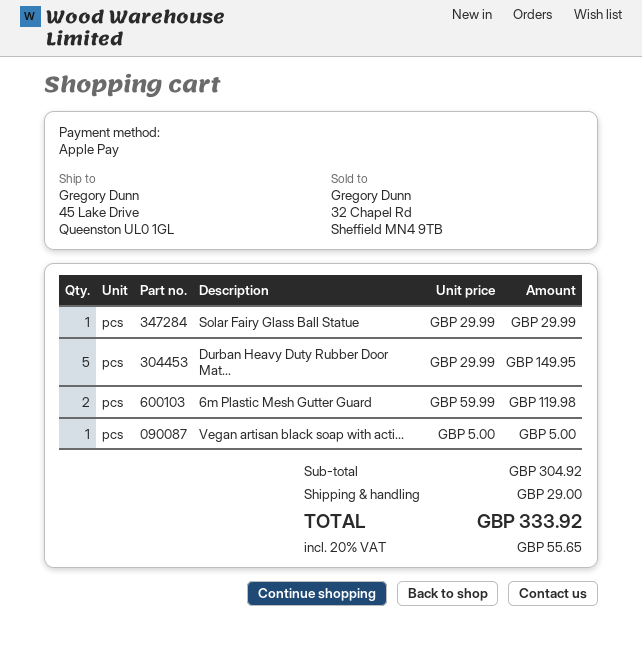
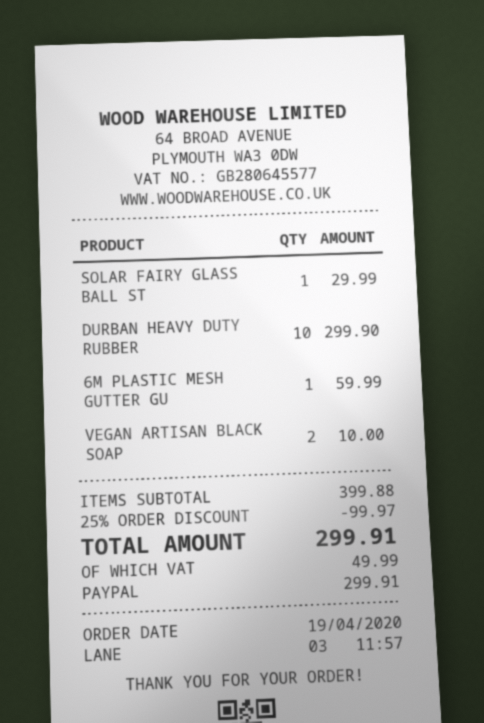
payment method: Apple Pay -> PayPal
Durban Heavy Duty Rubber Door Mat...: 5 for 149.95 -> 10 for 299.90
6m Plastic Mesh Gutter Guard: 2 for 119.98 -> 1 for 59.99
Vegan artisan black soap with acti...: 1 for 5.00 -> 2 for 10.00
subtotal: 304.92 -> 399.88
discount: none -> 25% = 99.97
shipping: 29.00 -> none
tax: 55.65 -> 49.99
total: 333.92 -> 299.91

